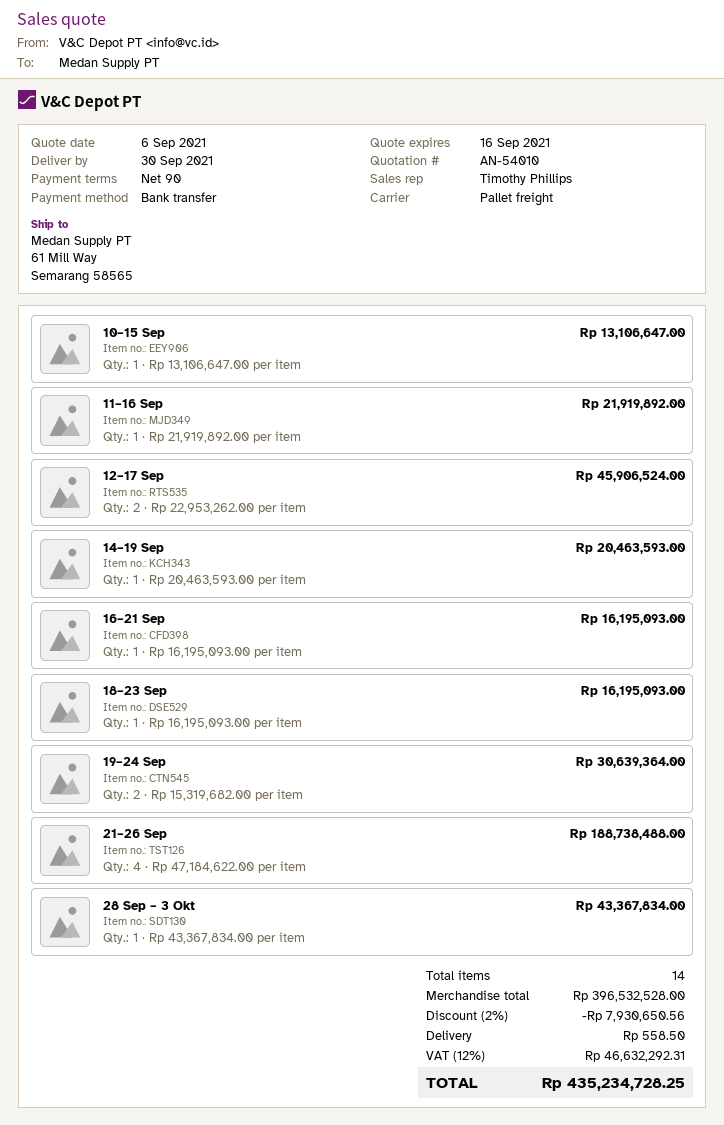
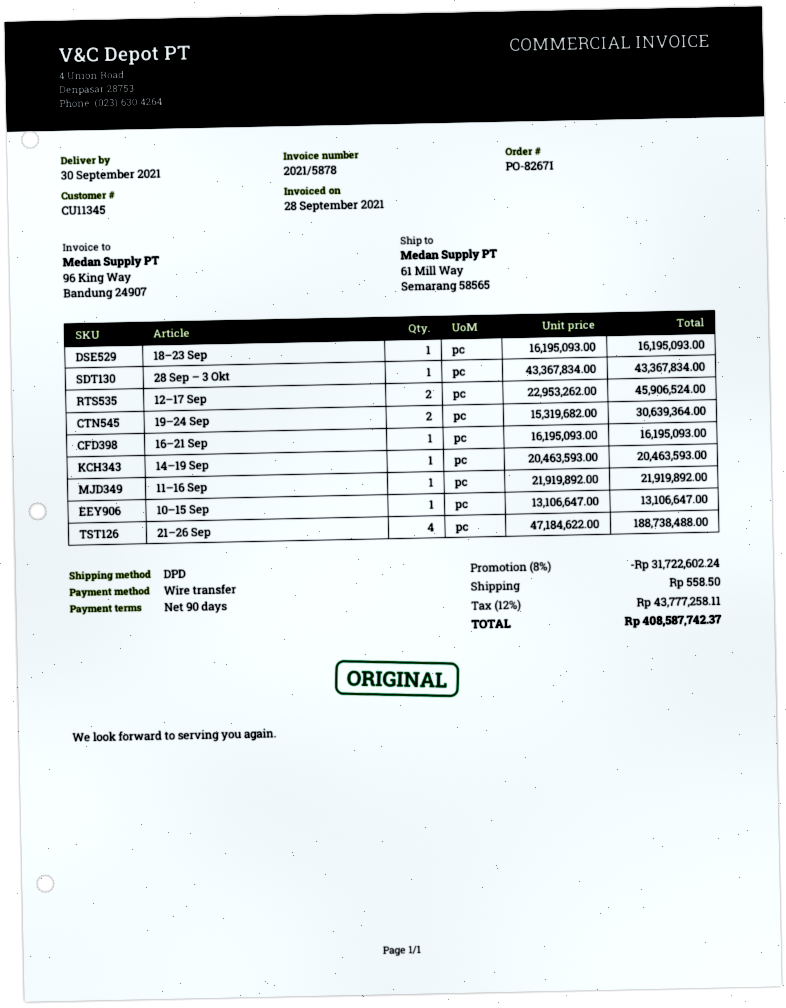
shipping method: pallet freight -> DPD
discount: 2% = 7930650.56 -> 8% = 31722602.24
tax: 12% = 46632292.31 -> 12% = 43777258.11
total: 435234728.25 -> 408587742.37

